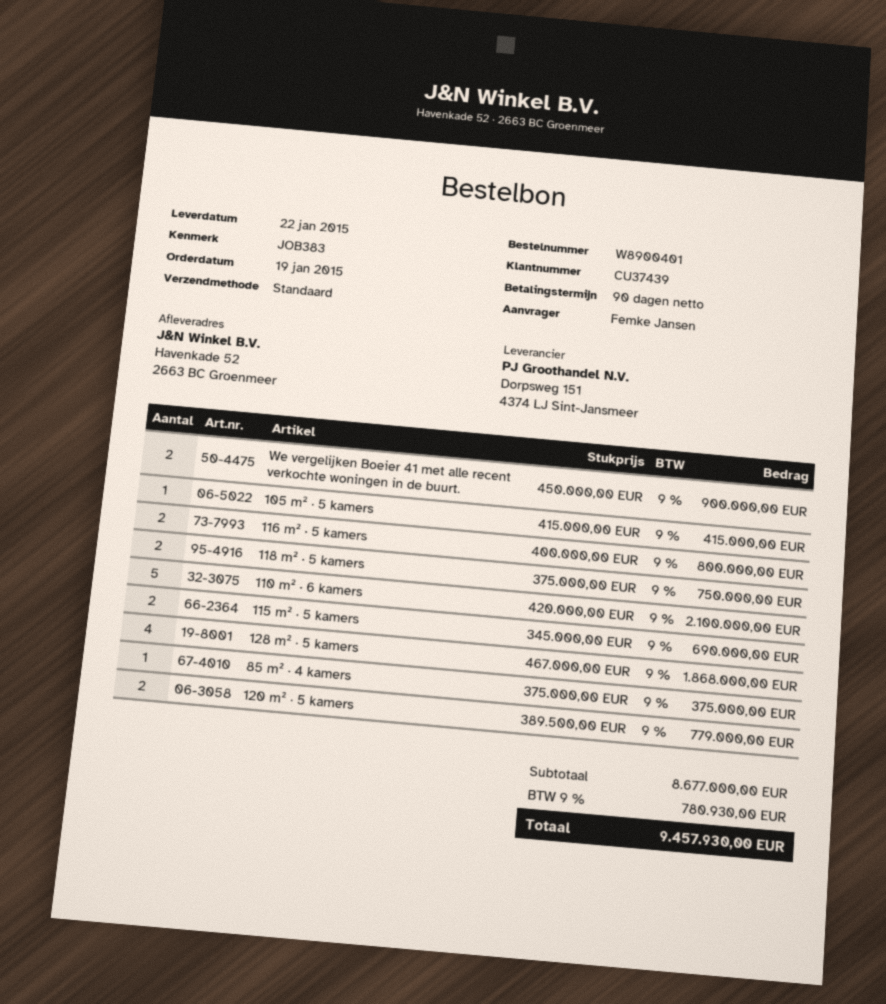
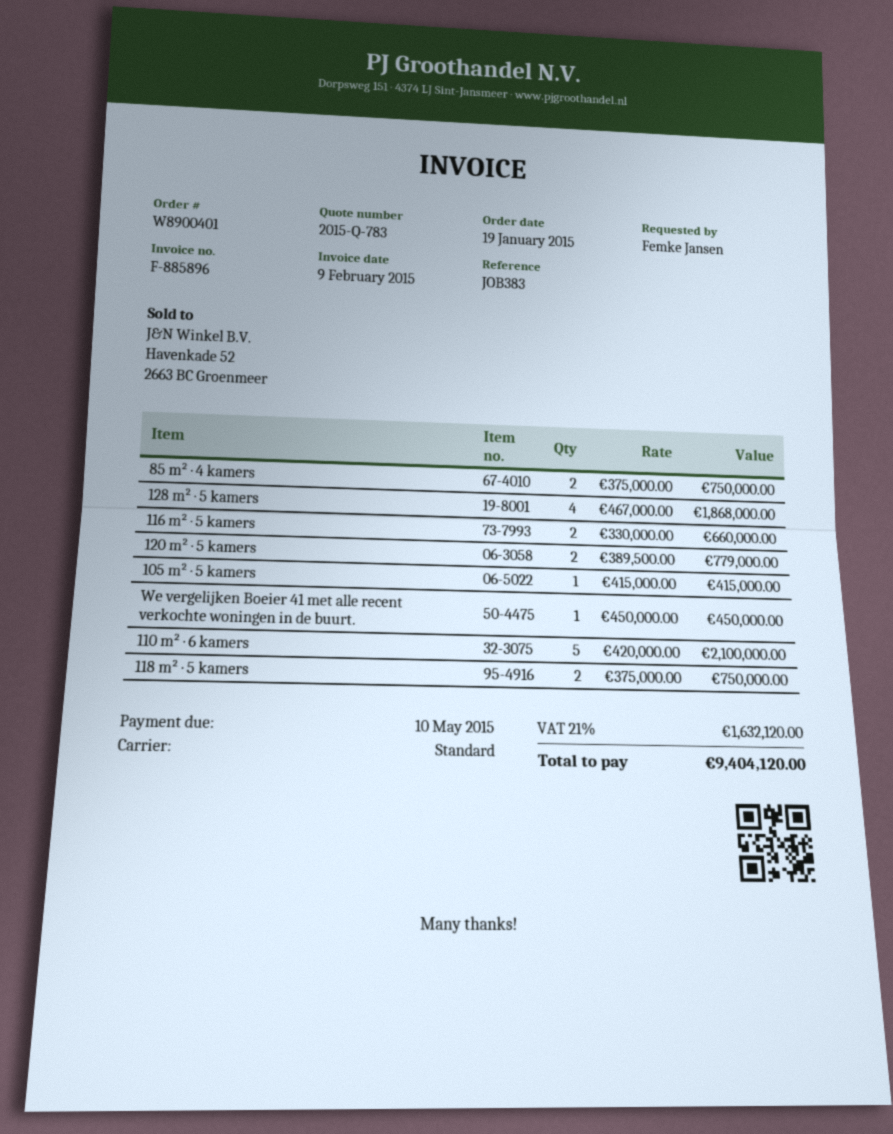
We vergelijken Boeier 41 met alle recent verkochte woningen in de buurt.: 2 x 450000.00 = 900000.00 -> 1 x 450000.00 = 450000.00
116 m² · 5 kamers: 2 x 400000.00 = 800000.00 -> 2 x 330000.00 = 660000.00
115 m² · 5 kamers: 2 x 345000.00 = 690000.00 -> none
85 m² · 4 kamers: 1 x 375000.00 = 375000.00 -> 2 x 375000.00 = 750000.00
tax: 9% = 780930.00 -> 21% = 1632120.00
total: 9457930.00 -> 9404120.00

